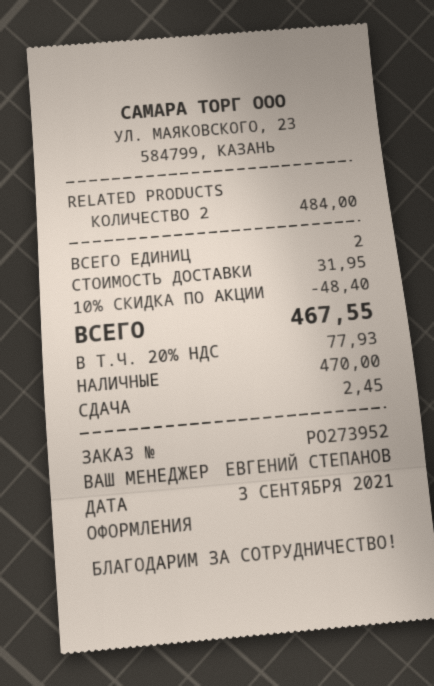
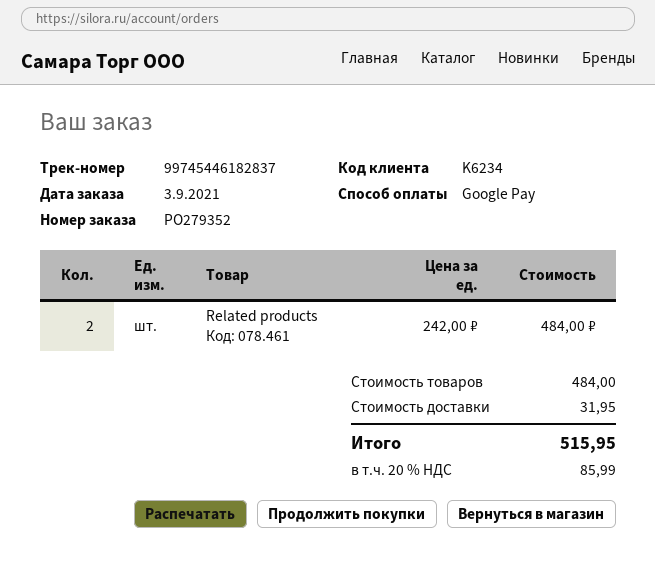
order number: PO273952 -> PO279352
payment method: cash -> Google Pay
discount: 10% = 48.40 -> none
tax: 20% = 77.93 -> 20% = 85.99
total: 467.55 -> 515.95

